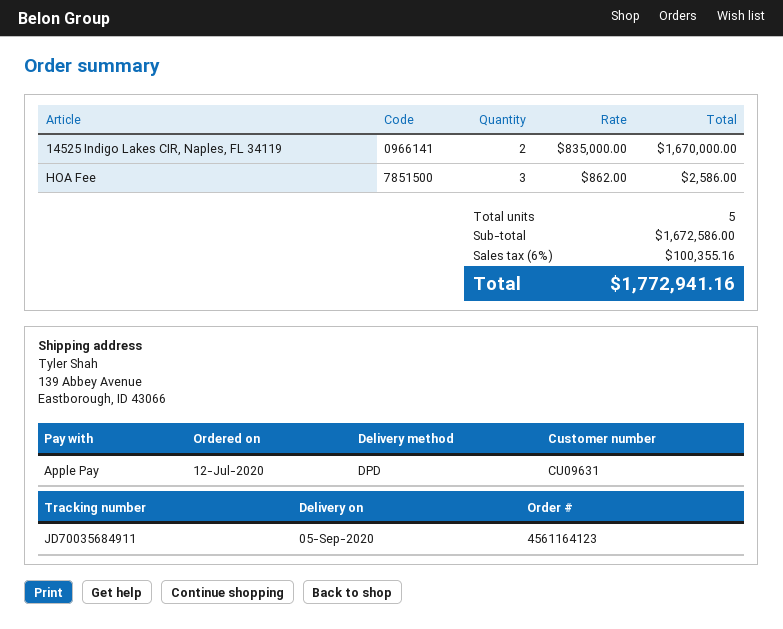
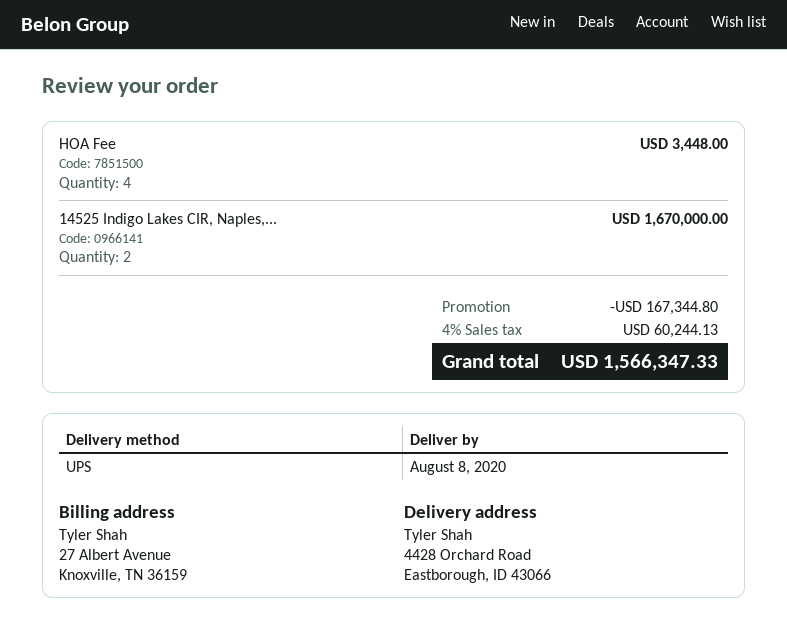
delivery date: 2020-09-05 -> 2020-08-08
shipping method: DPD -> UPS
ship to: 139 Abbey Avenue, Eastborough, ID 43066 -> 4428 Orchard Road, Eastborough, ID 43066
HOA Fee: 3 for 2586.00 -> 4 for 3448.00
discount: none -> 167344.80
tax: 6% = 100355.16 -> 4% = 60244.13
total: 1772941.16 -> 1566347.33

